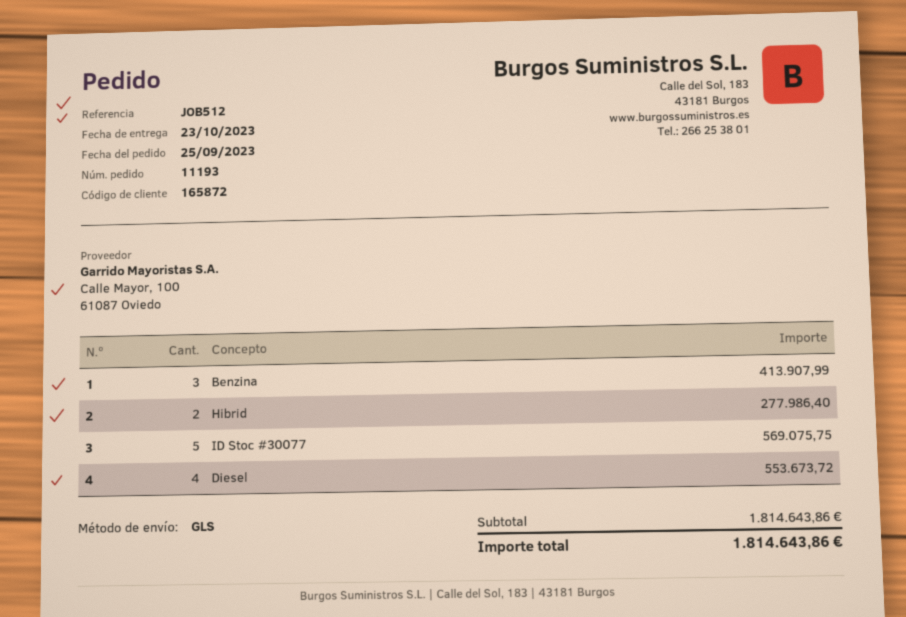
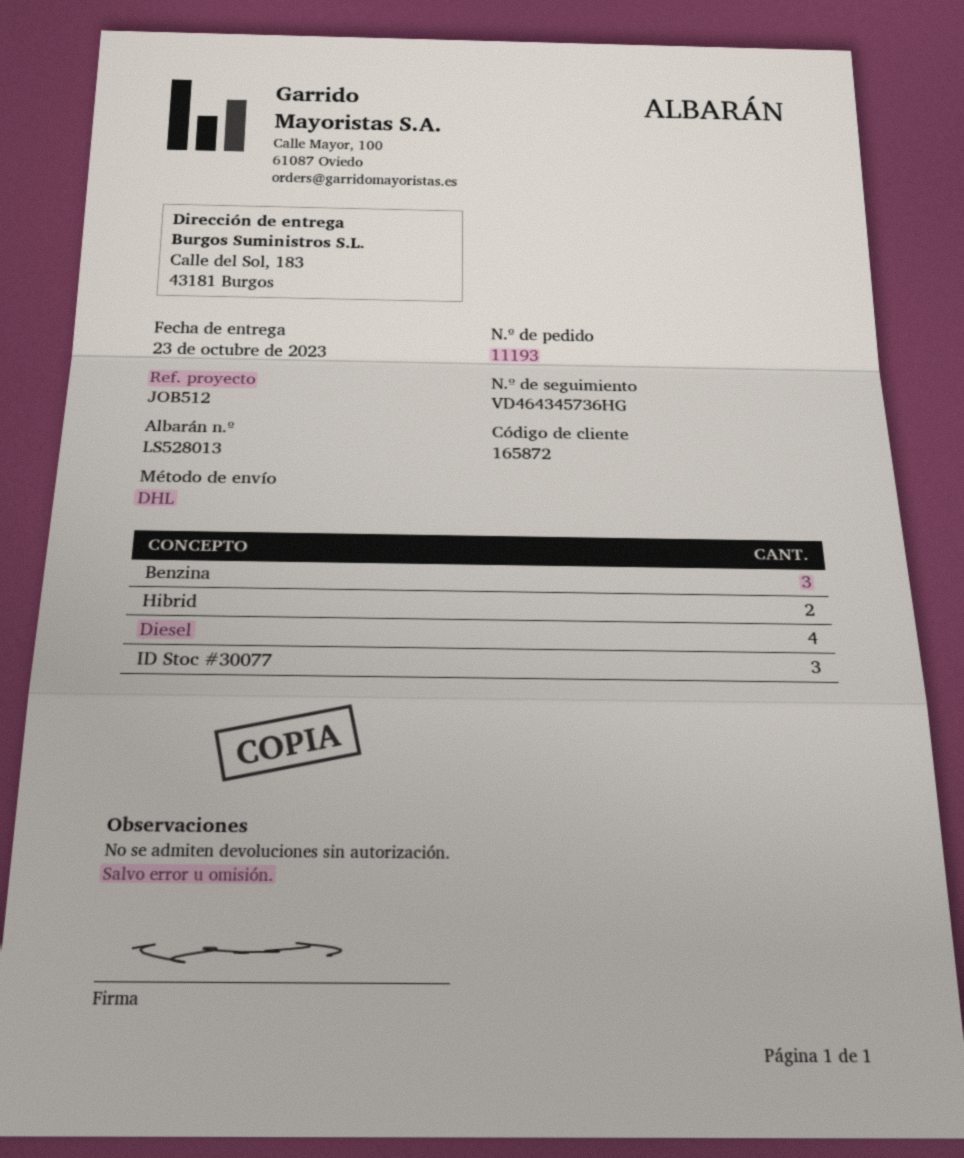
shipping method: GLS -> DHL
ID Stoc #30077: 5 -> 3

